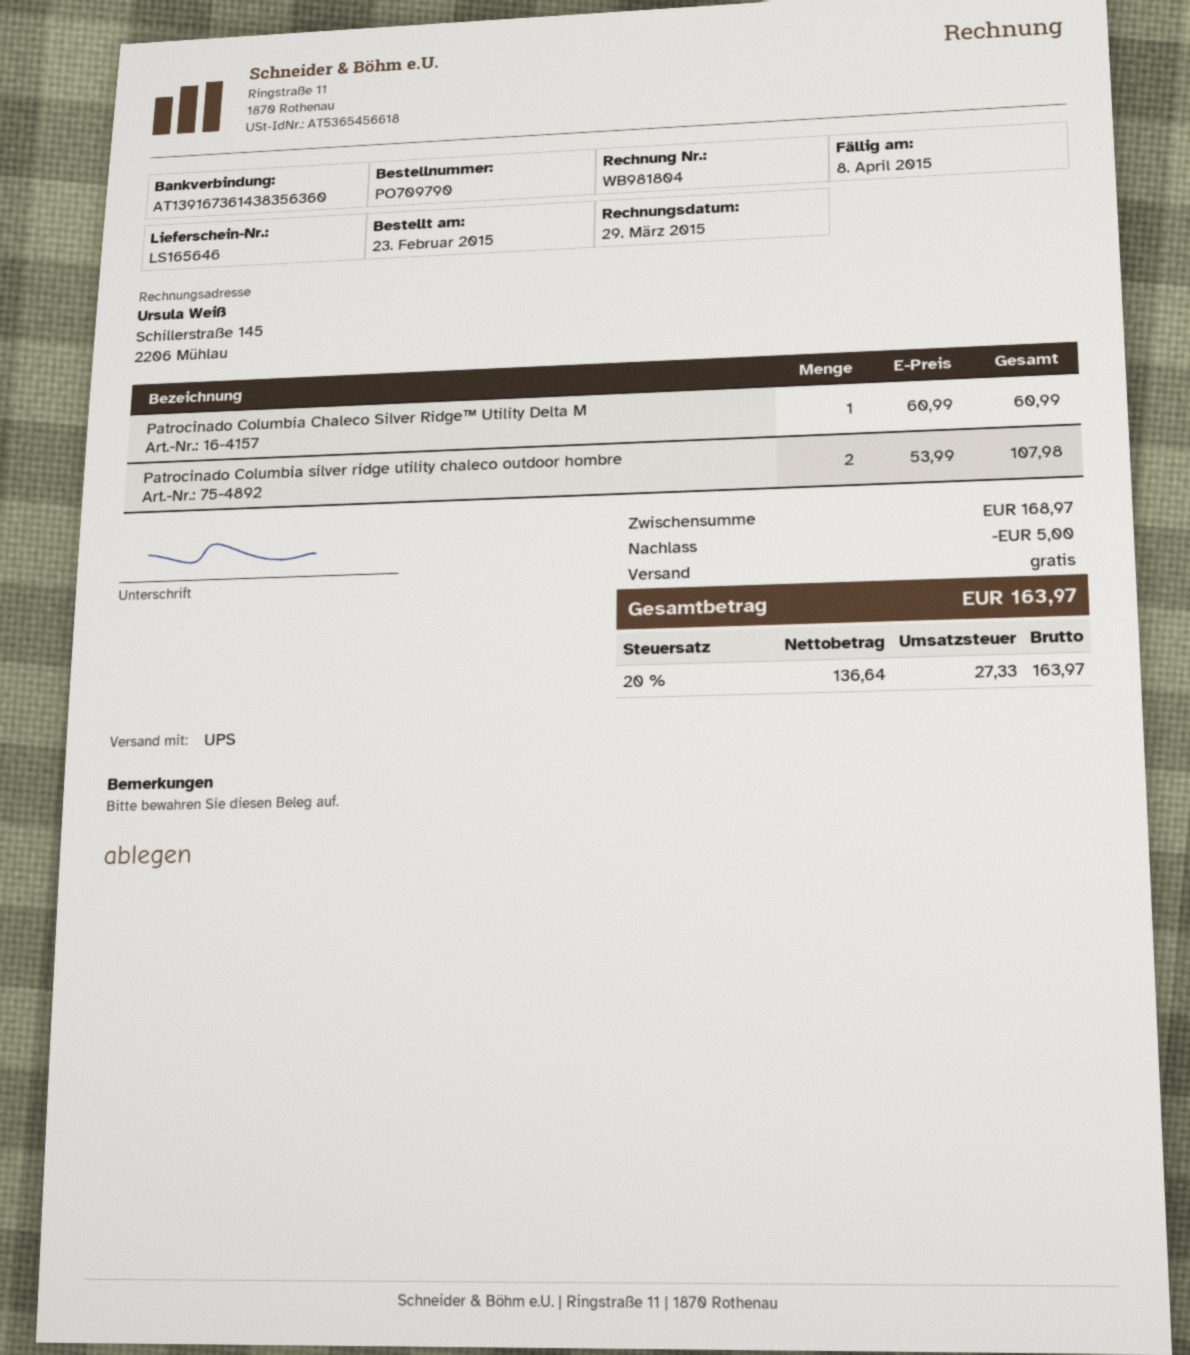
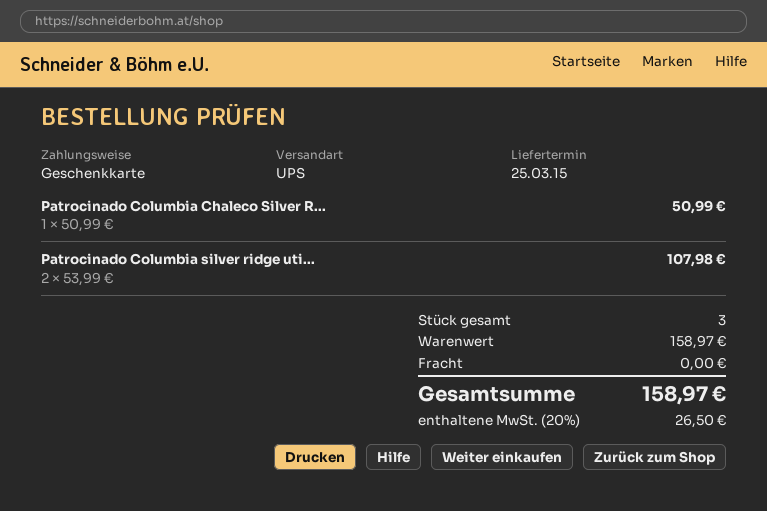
Patrocinado Columbia Chaleco Silver Ridge™ Utility Delta M: 1 x 60.99 = 60.99 -> 1 x 50.99 = 50.99
subtotal: 168.97 -> 158.97
discount: 5.00 -> none
tax: 20% = 27.33 -> 20% = 26.50
total: 163.97 -> 158.97

